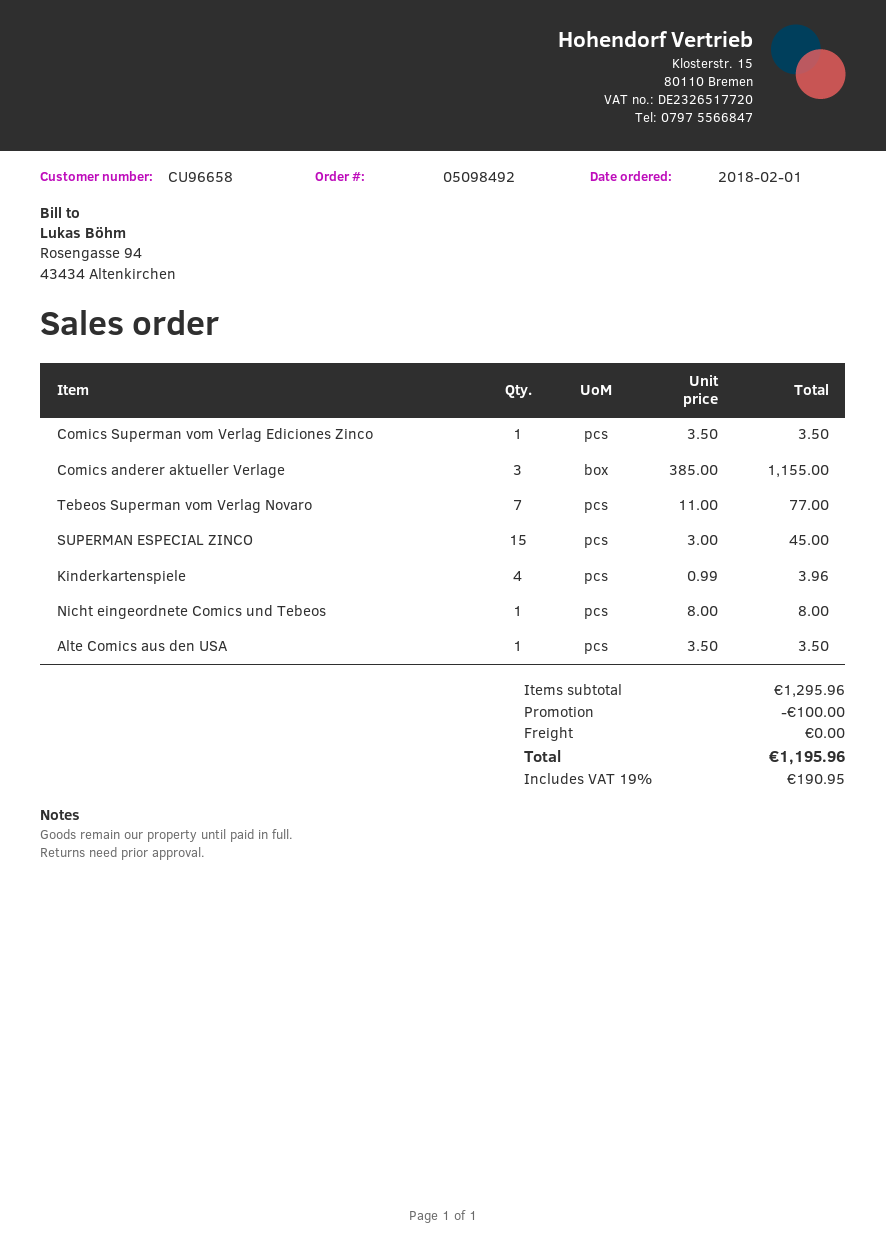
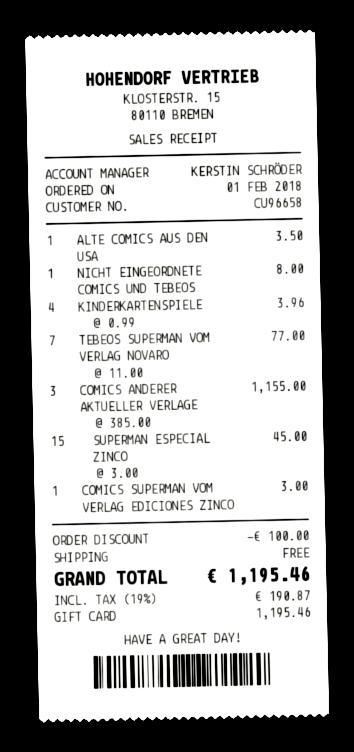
Comics Superman vom Verlag Ediciones Zinco: 1 x 3.50 = 3.50 -> 1 x 3.00 = 3.00
tax: 19% = 190.95 -> 19% = 190.87
total: 1195.96 -> 1195.46

